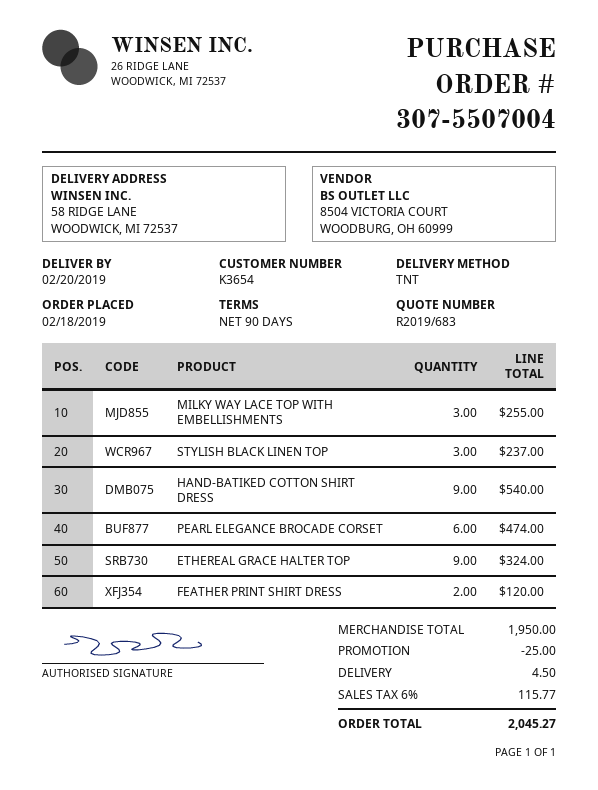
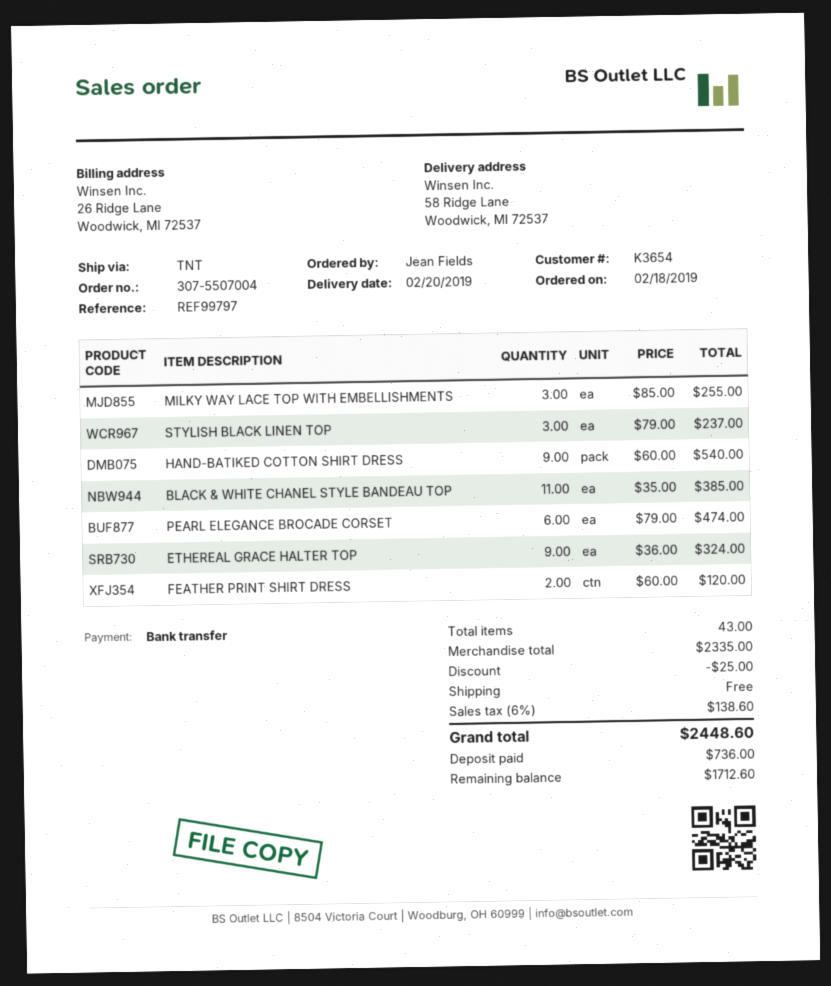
BLACK & WHITE CHANEL STYLE BANDEAU TOP: none -> 11 for 385.00
subtotal: 1950.00 -> 2335.00
shipping: 4.50 -> 0.00
tax: 6% = 115.77 -> 6% = 138.60
total: 2045.27 -> 2448.60

